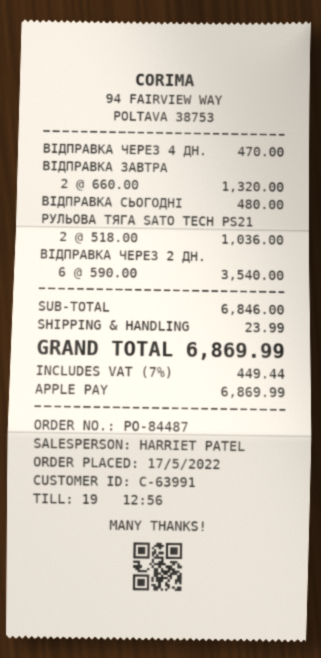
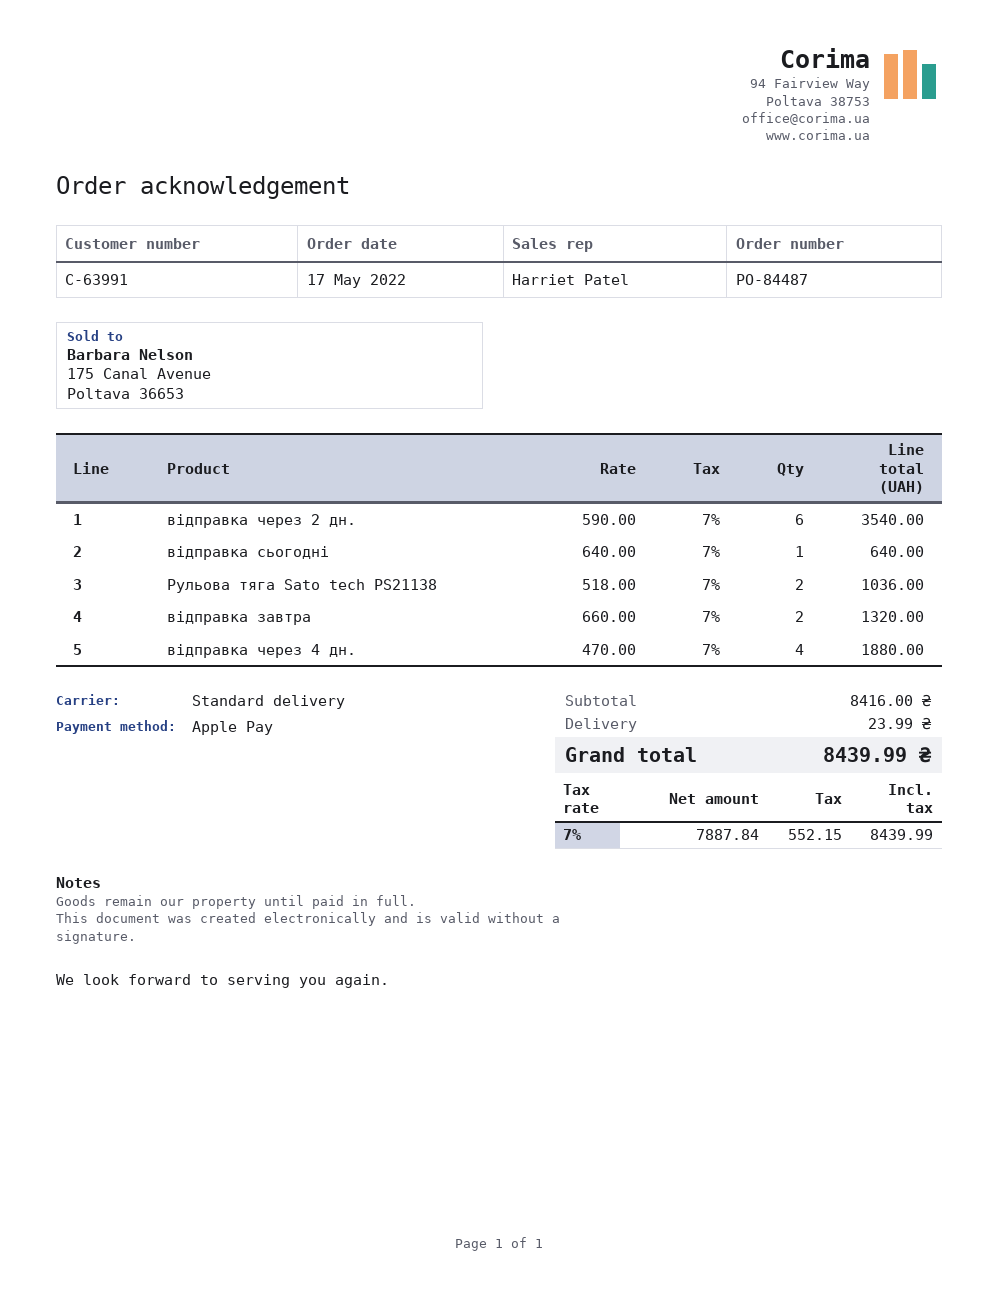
ВІДПРАВКА ЧЕРЕЗ 4 ДН.: 1 x 470.00 = 470.00 -> 4 x 470.00 = 1880.00
ВІДПРАВКА СЬОГОДНІ: 1 x 480.00 = 480.00 -> 1 x 640.00 = 640.00
subtotal: 6846.00 -> 8416.00
tax: 7% = 449.44 -> 7% = 552.15
total: 6869.99 -> 8439.99

